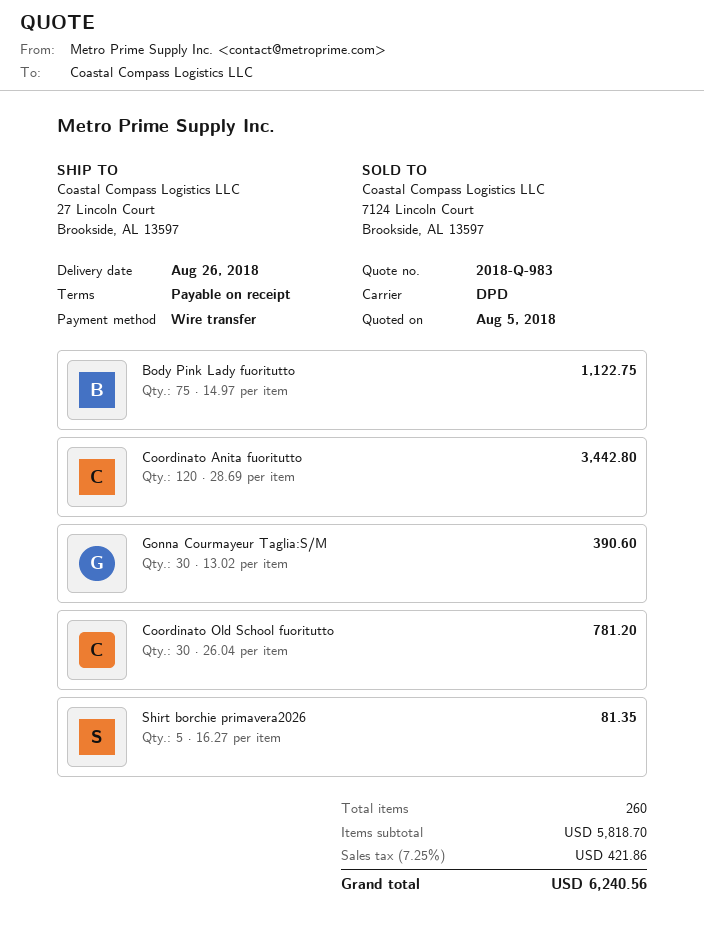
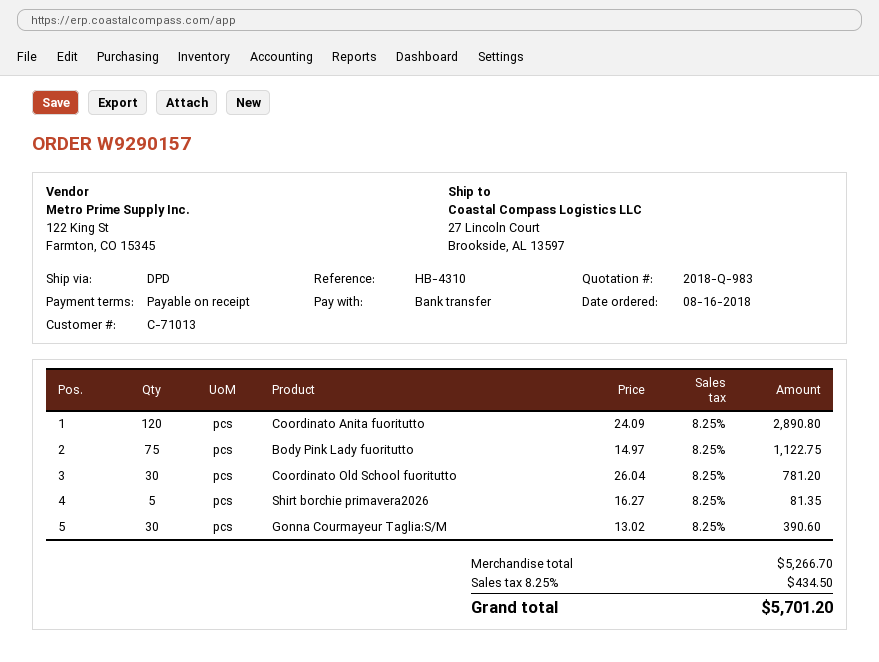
Coordinato Anita fuoritutto: 120 x 28.69 = 3442.80 -> 120 x 24.09 = 2890.80
subtotal: 5818.70 -> 5266.70
tax: 7.25% = 421.86 -> 8.25% = 434.50
total: 6240.56 -> 5701.20

